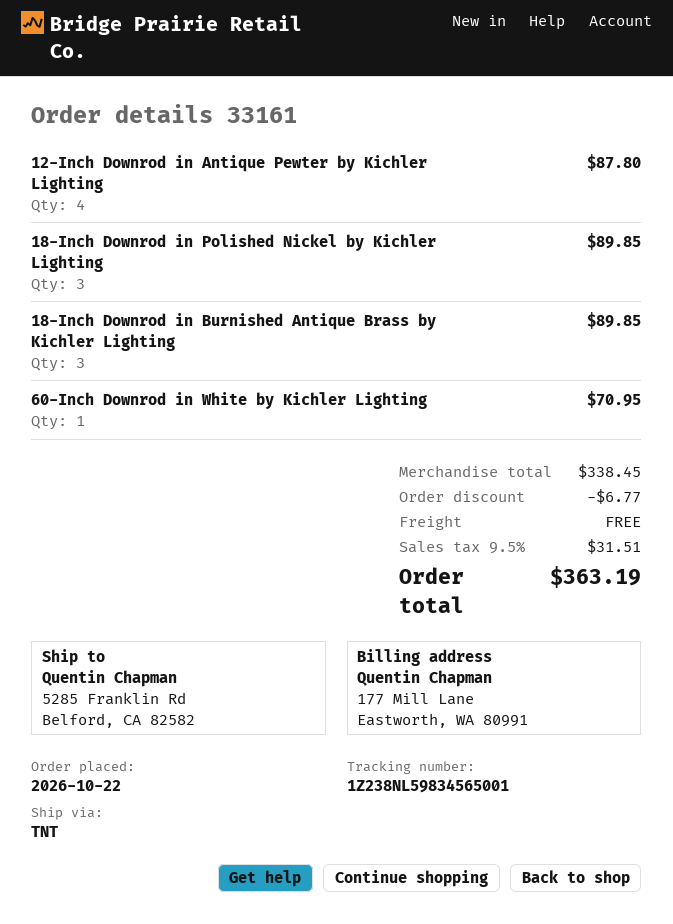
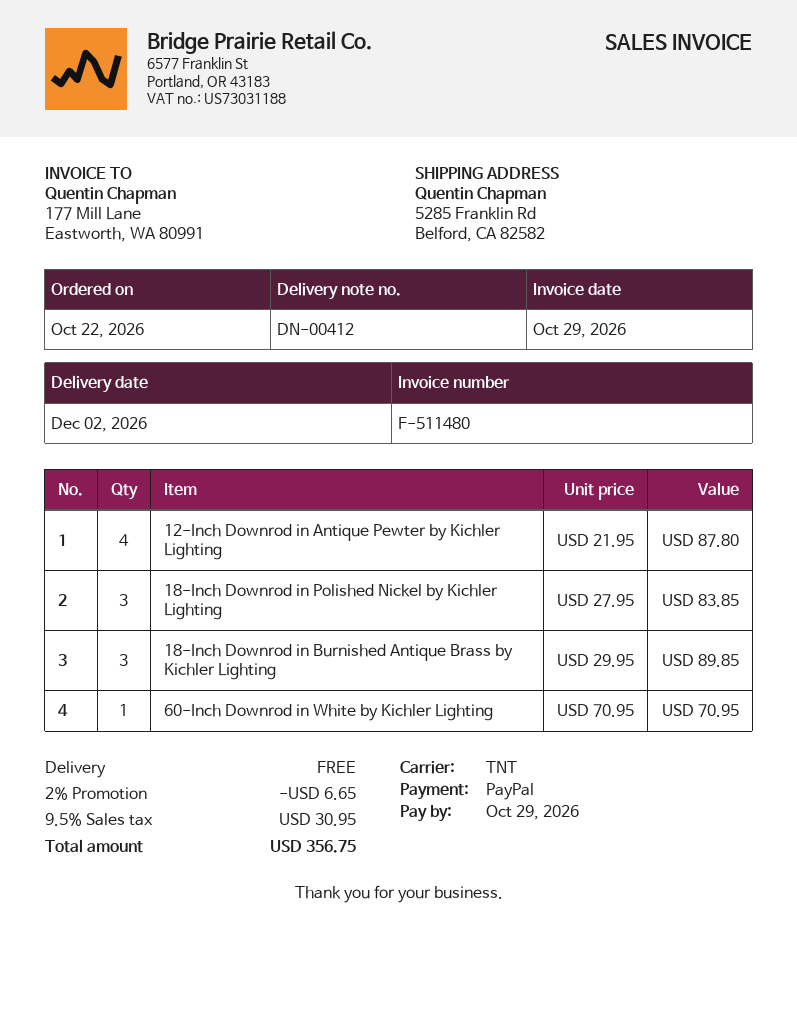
18-Inch Downrod in Polished Nickel by Kichler Lighting: 3 for 89.85 -> 3 for 83.85
discount: 6.77 -> 6.65
tax: 9.5% = 31.51 -> 9.5% = 30.95
total: 363.19 -> 356.75

